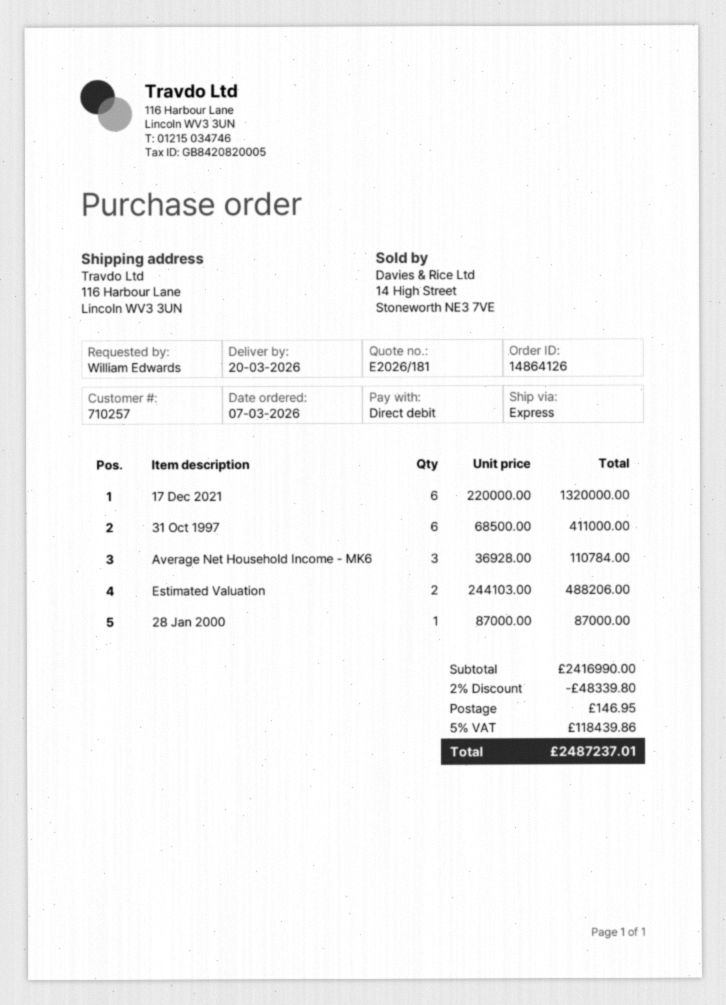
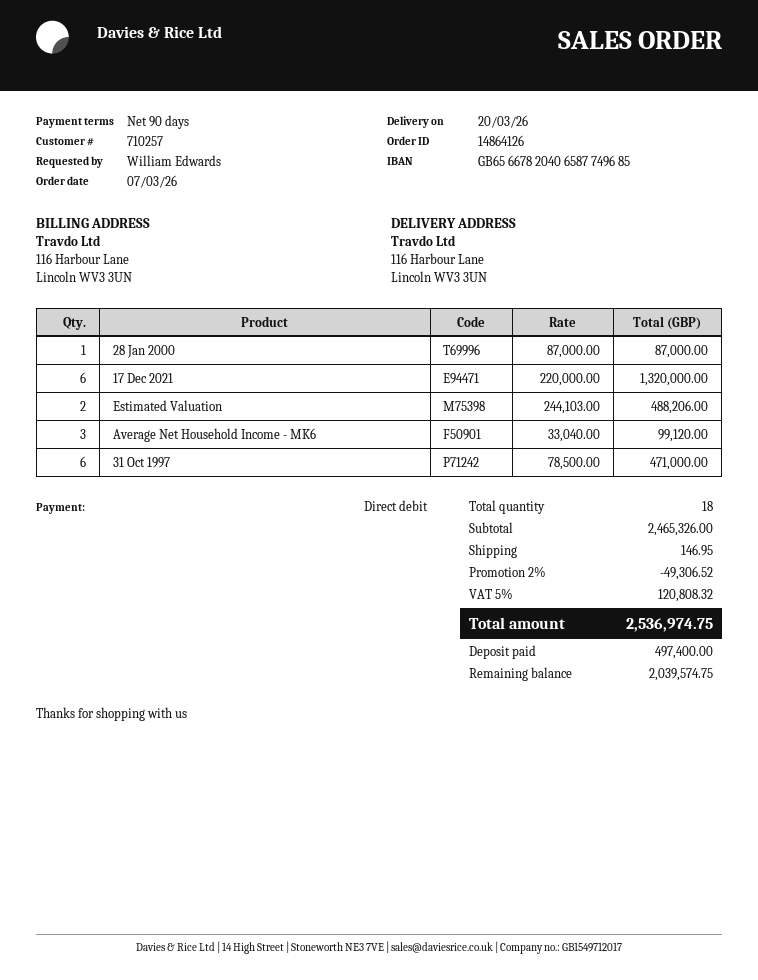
31 Oct 1997: 6 x 68500.00 = 411000.00 -> 6 x 78500.00 = 471000.00
Average Net Household Income - MK6: 3 x 36928.00 = 110784.00 -> 3 x 33040.00 = 99120.00
subtotal: 2416990.00 -> 2465326.00
discount: 2% = 48339.80 -> 2% = 49306.52
tax: 5% = 118439.86 -> 5% = 120808.32
total: 2487237.01 -> 2536974.75

